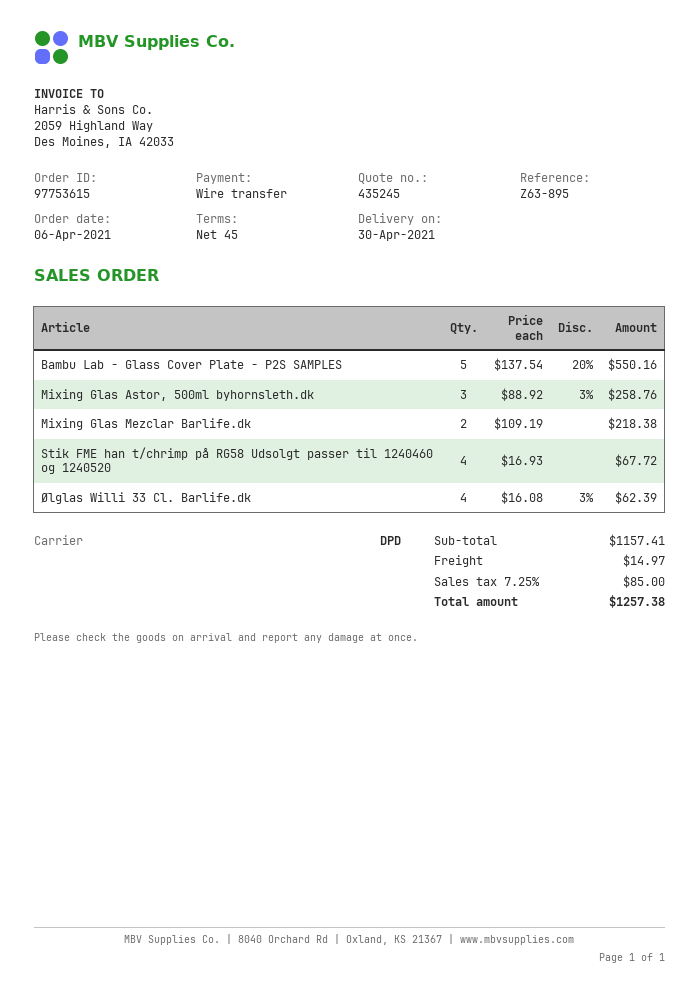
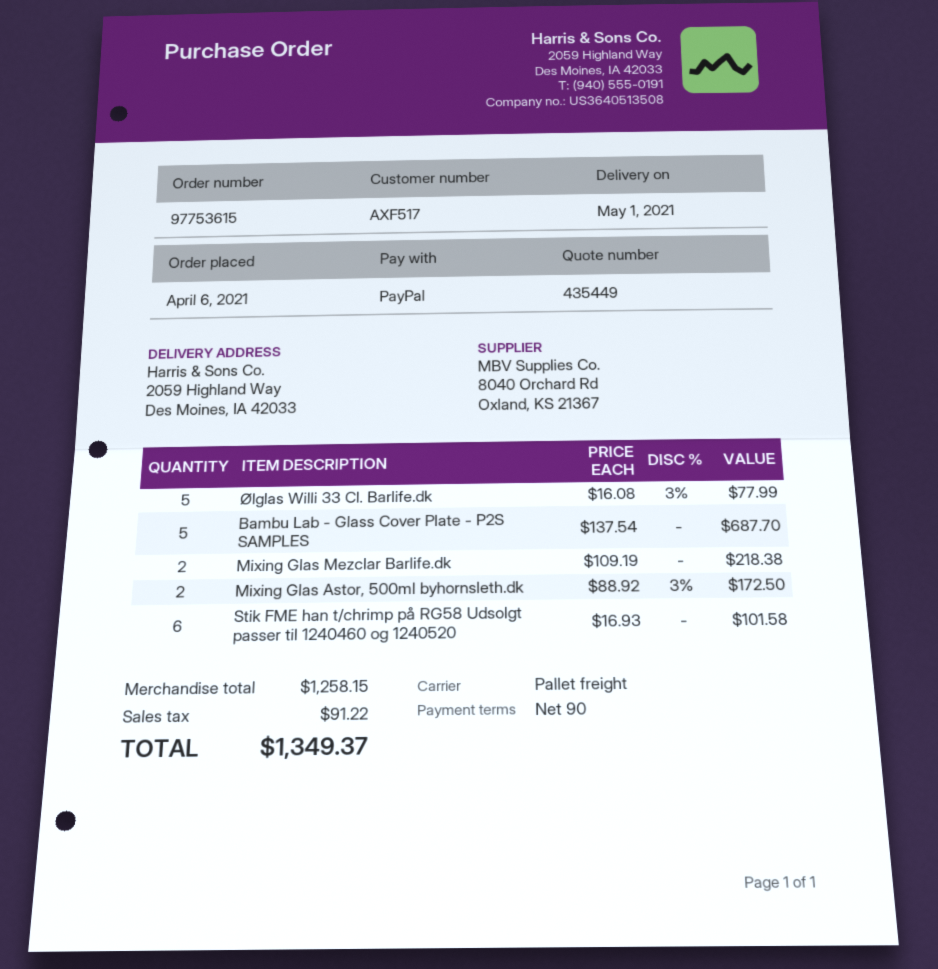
quote number: 435245 -> 435449
delivery date: 2021-04-30 -> 2021-05-01
payment terms: 45 days -> 90 days
payment method: bank transfer -> PayPal
shipping method: DPD -> pallet freight
Bambu Lab - Glass Cover Plate - P2S SAMPLES: 5 x 137.54 - 20% = 550.16 -> 5 x 137.54 = 687.70
Mixing Glas Astor, 500ml byhornsleth.dk: 3 x 88.92 - 3% = 258.76 -> 2 x 88.92 - 3% = 172.50
Stik FME han t/chrimp på RG58 Udsolgt passer til 1240460 og 1240520: 4 x 16.93 = 67.72 -> 6 x 16.93 = 101.58
Ølglas Willi 33 Cl. Barlife.dk: 4 x 16.08 - 3% = 62.39 -> 5 x 16.08 - 3% = 77.99
subtotal: 1157.41 -> 1258.15
shipping: 14.97 -> none
tax: 85.00 -> 91.22
total: 1257.38 -> 1349.37

